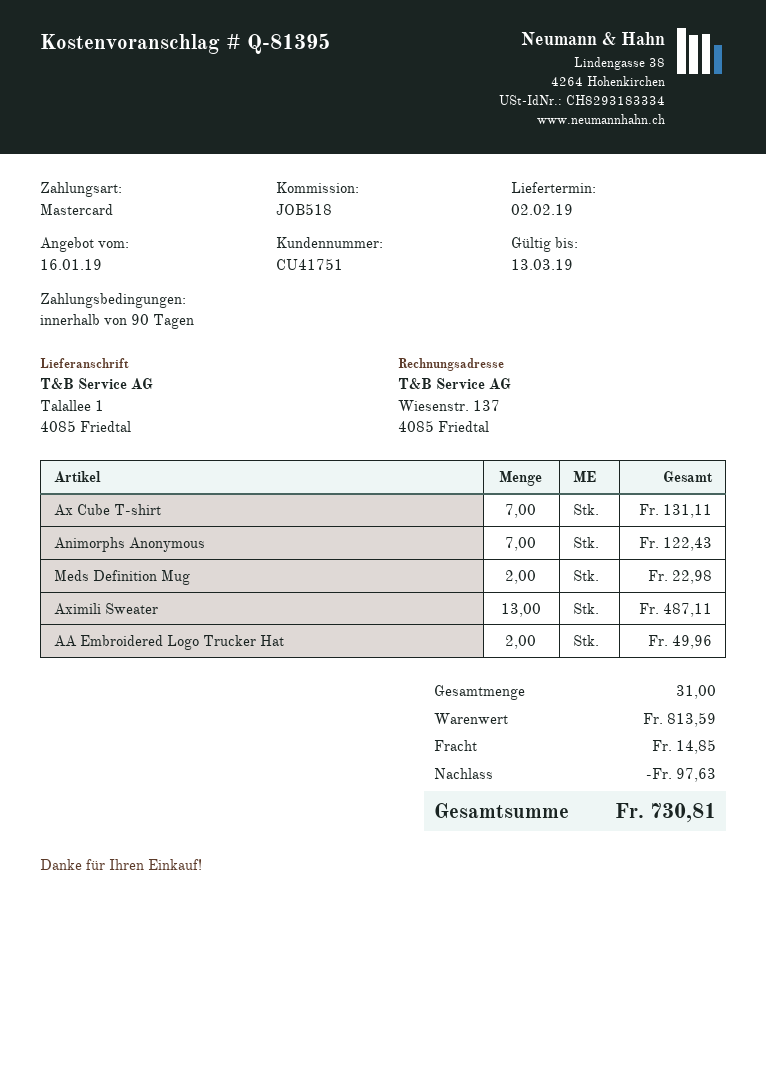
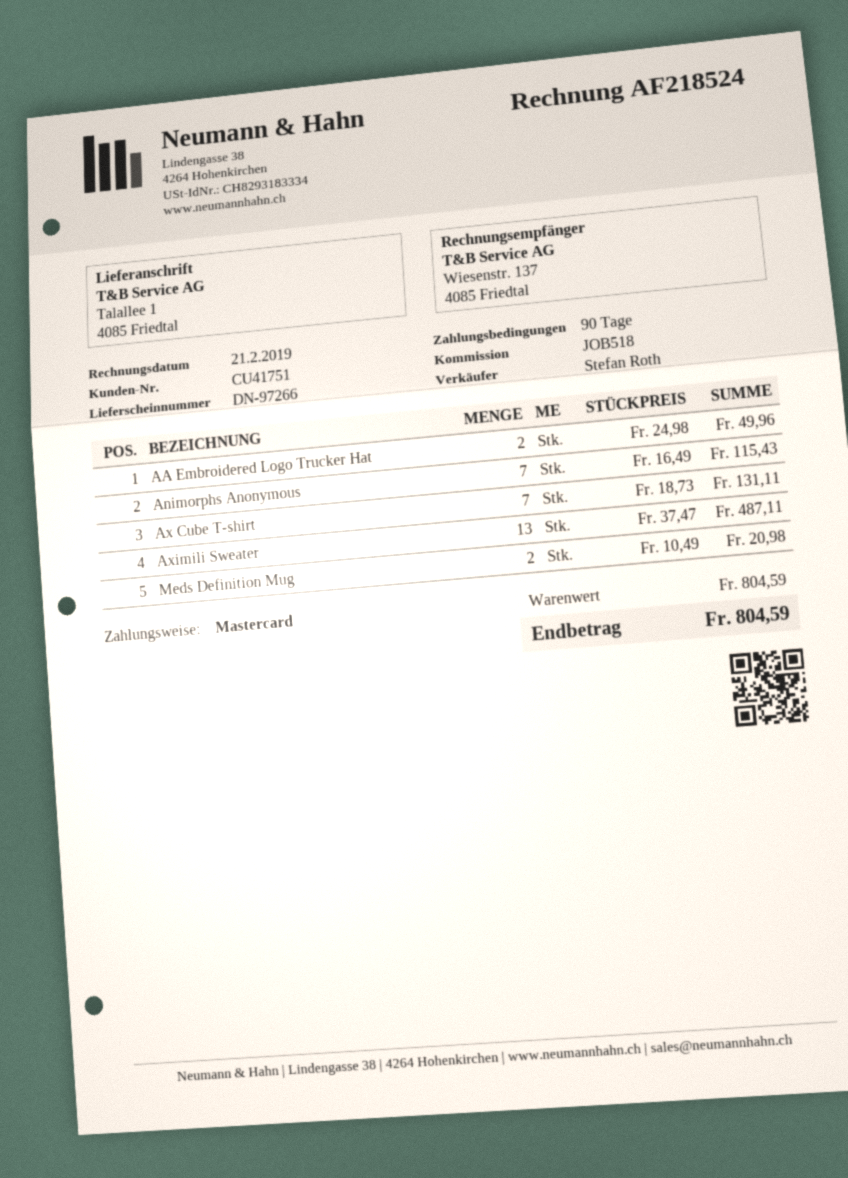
Animorphs Anonymous: 7 for 122.43 -> 7 for 115.43
Meds Definition Mug: 2 for 22.98 -> 2 for 20.98
subtotal: 813.59 -> 804.59
discount: 97.63 -> none
shipping: 14.85 -> none
total: 730.81 -> 804.59

